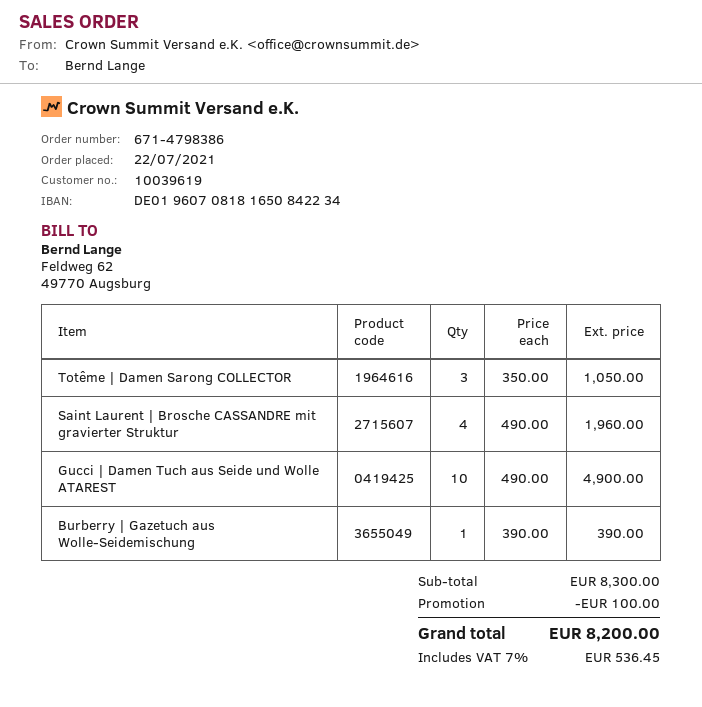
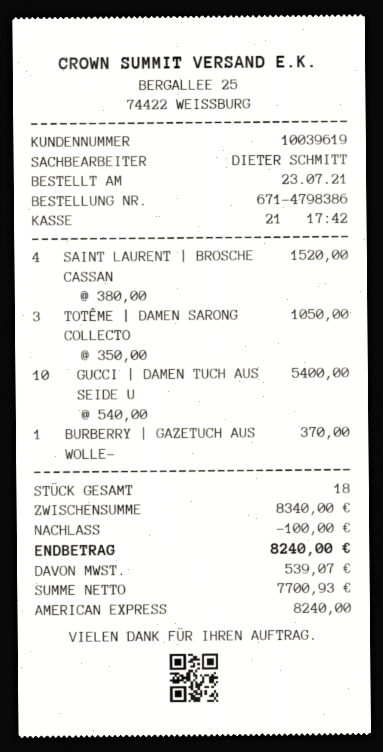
order date: 2021-07-22 -> 2021-07-23
Saint Laurent | Brosche CASSANDRE mit gravierter Struktur: 4 x 490.00 = 1960.00 -> 4 x 380.00 = 1520.00
Gucci | Damen Tuch aus Seide und Wolle ATAREST: 10 x 490.00 = 4900.00 -> 10 x 540.00 = 5400.00
Burberry | Gazetuch aus Wolle-Seidemischung: 1 x 390.00 = 390.00 -> 1 x 370.00 = 370.00
subtotal: 8300.00 -> 8340.00
tax: 536.45 -> 539.07
total: 8200.00 -> 8240.00

